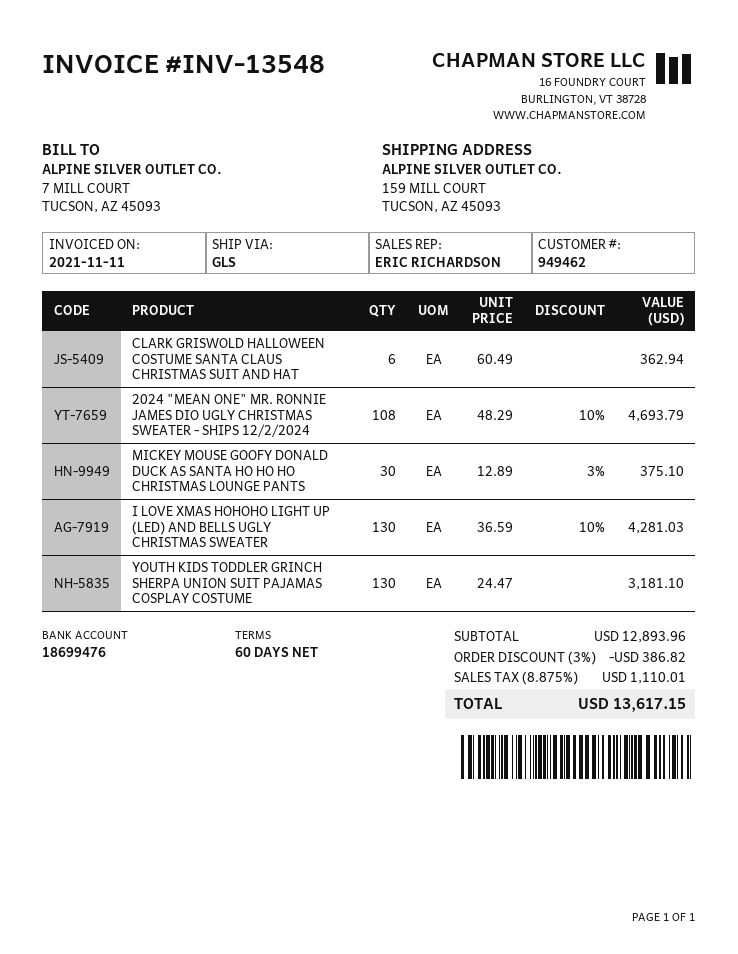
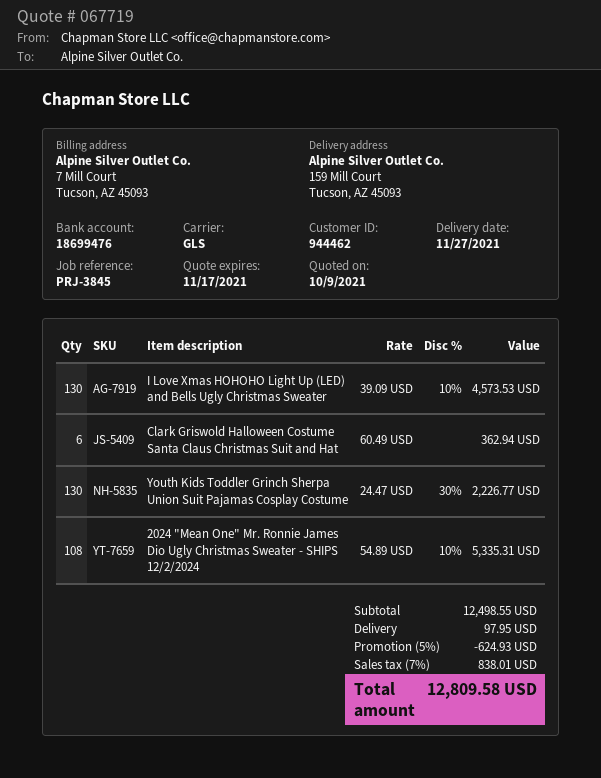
customer number: 949462 -> 944462
2024 "MEAN ONE" MR. RONNIE JAMES DIO UGLY CHRISTMAS SWEATER - SHIPS 12/2/2024: 108 x 48.29 - 10% = 4693.79 -> 108 x 54.89 - 10% = 5335.31
MICKEY MOUSE GOOFY DONALD DUCK AS SANTA HO HO HO CHRISTMAS LOUNGE PANTS: 30 x 12.89 - 3% = 375.10 -> none
I LOVE XMAS HOHOHO LIGHT UP (LED) AND BELLS UGLY CHRISTMAS SWEATER: 130 x 36.59 - 10% = 4281.03 -> 130 x 39.09 - 10% = 4573.53
YOUTH KIDS TODDLER GRINCH SHERPA UNION SUIT PAJAMAS COSPLAY COSTUME: 130 x 24.47 = 3181.10 -> 130 x 24.47 - 30% = 2226.77
subtotal: 12893.96 -> 12498.55
discount: 3% = 386.82 -> 5% = 624.93
shipping: none -> 97.95
tax: 8.875% = 1110.01 -> 7% = 838.01
total: 13617.15 -> 12809.58

